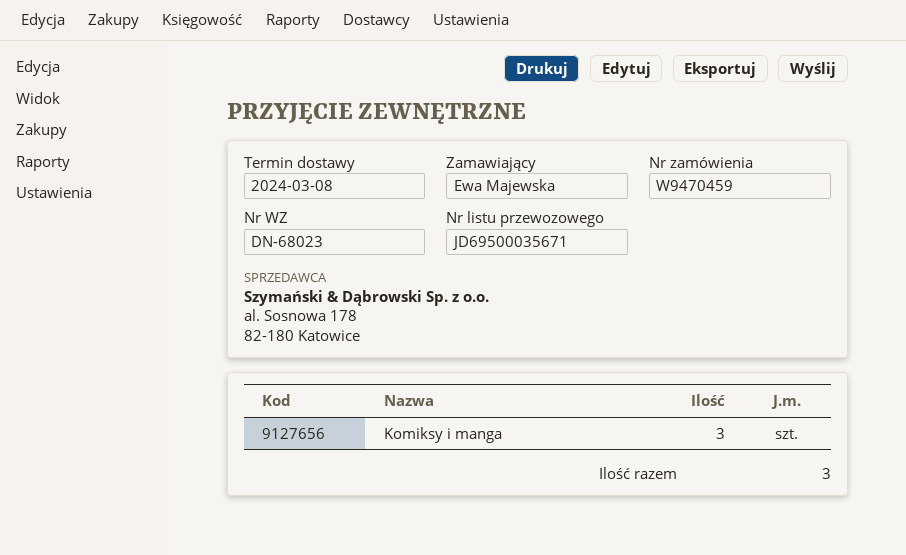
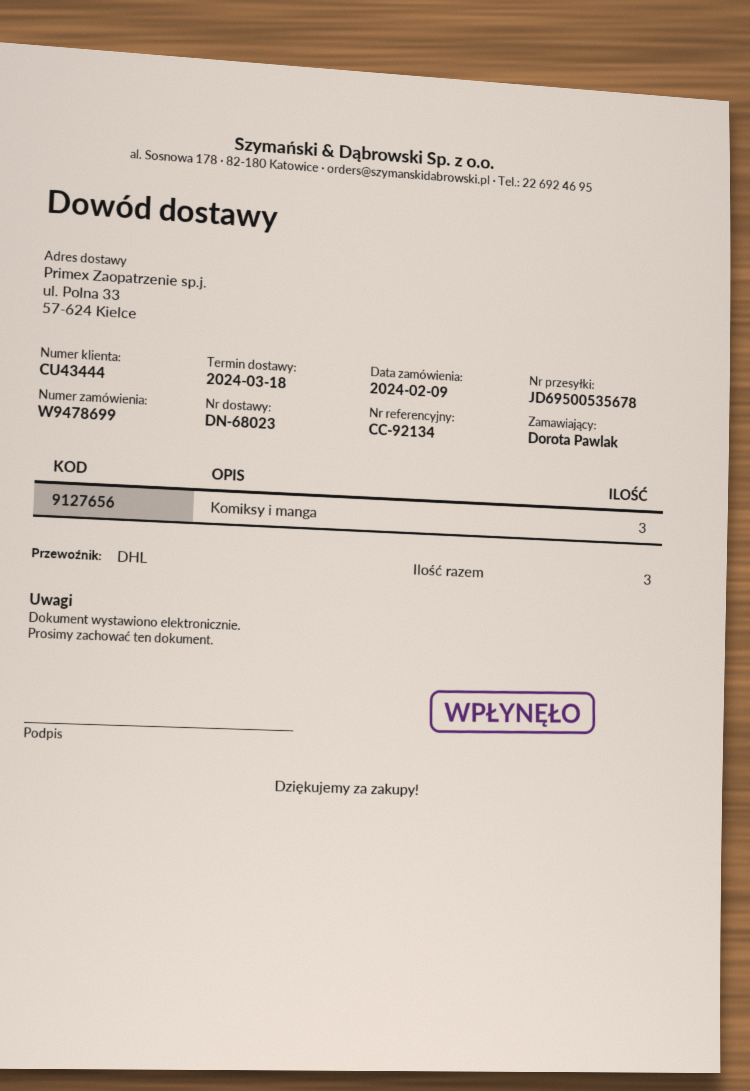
order number: W9470459 -> W9478699
delivery date: 2024-03-08 -> 2024-03-18
ordered by: Ewa Majewska -> Dorota Pawlak
tracking number: JD69500035671 -> JD69500535678

